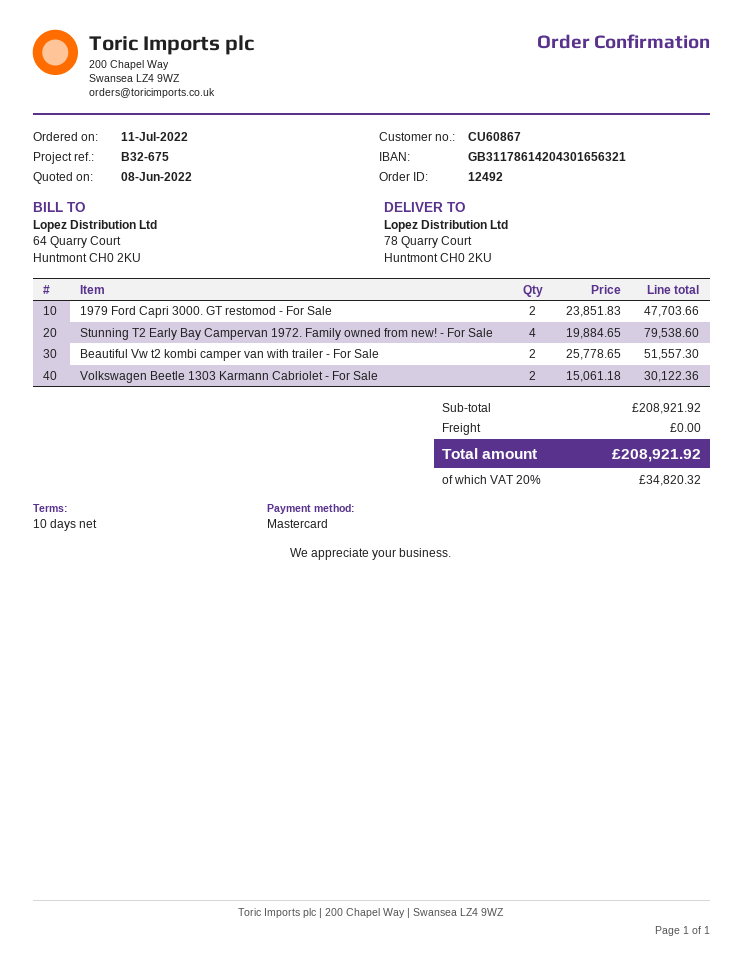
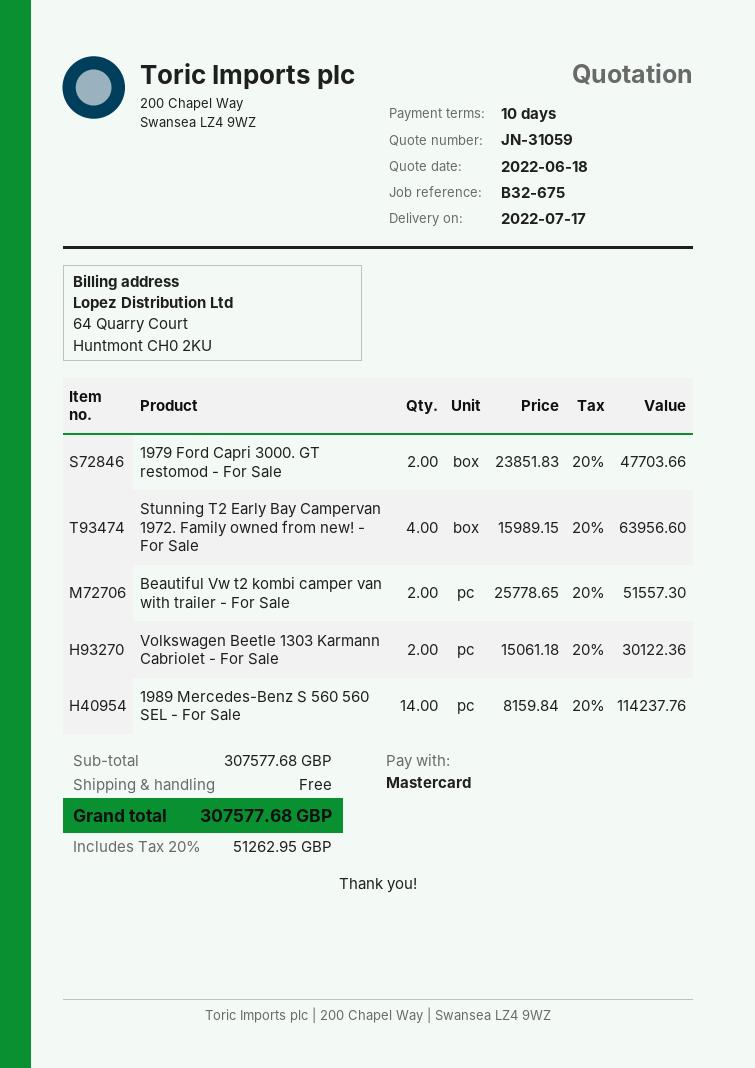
quote date: 2022-06-08 -> 2022-06-18
Stunning T2 Early Bay Campervan 1972. Family owned from new! - For Sale: 4 x 19884.65 = 79538.60 -> 4 x 15989.15 = 63956.60
1989 Mercedes-Benz S 560 560 SEL - For Sale: none -> 14 x 8159.84 = 114237.76
subtotal: 208921.92 -> 307577.68
tax: 20% = 34820.32 -> 20% = 51262.95
total: 208921.92 -> 307577.68

